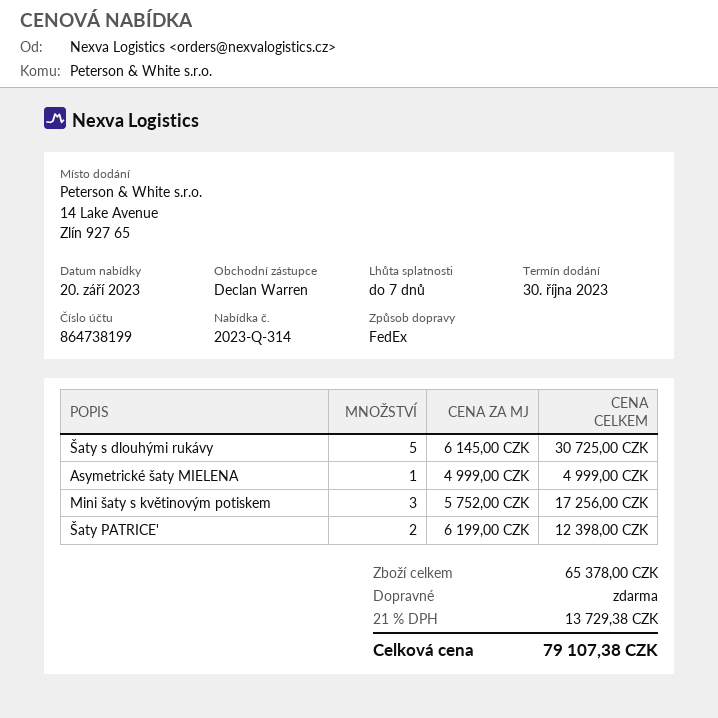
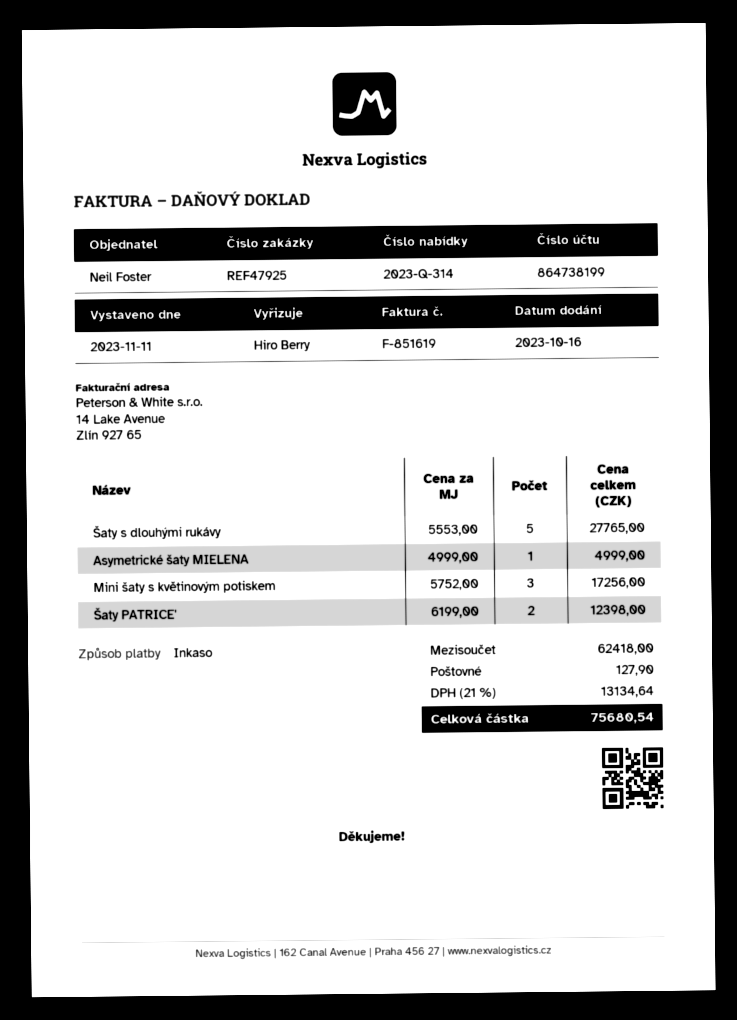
delivery date: 2023-10-30 -> 2023-10-16
sales rep: Declan Warren -> Hiro Berry
Šaty s dlouhými rukávy: 5 x 6145.00 = 30725.00 -> 5 x 5553.00 = 27765.00
subtotal: 65378.00 -> 62418.00
shipping: 0.00 -> 127.90
tax: 21% = 13729.38 -> 21% = 13134.64
total: 79107.38 -> 75680.54

